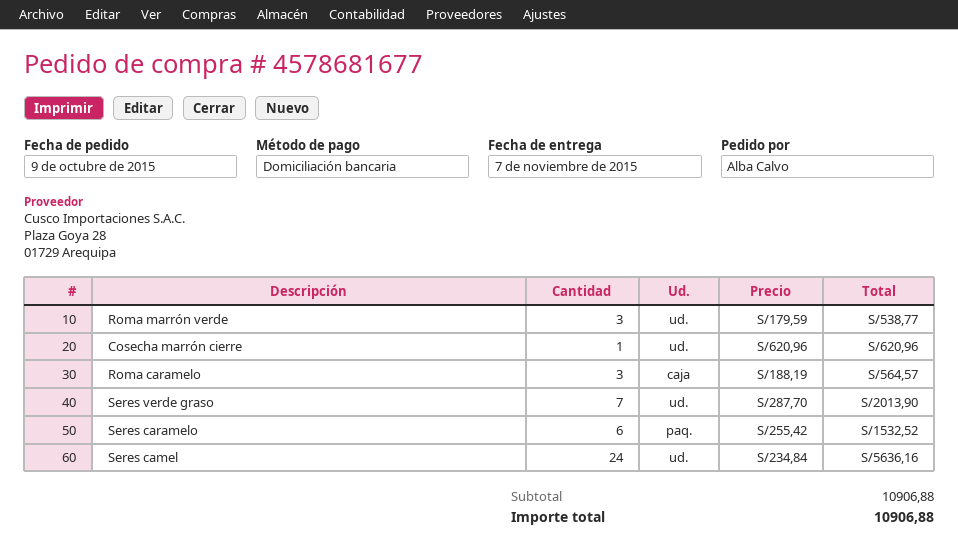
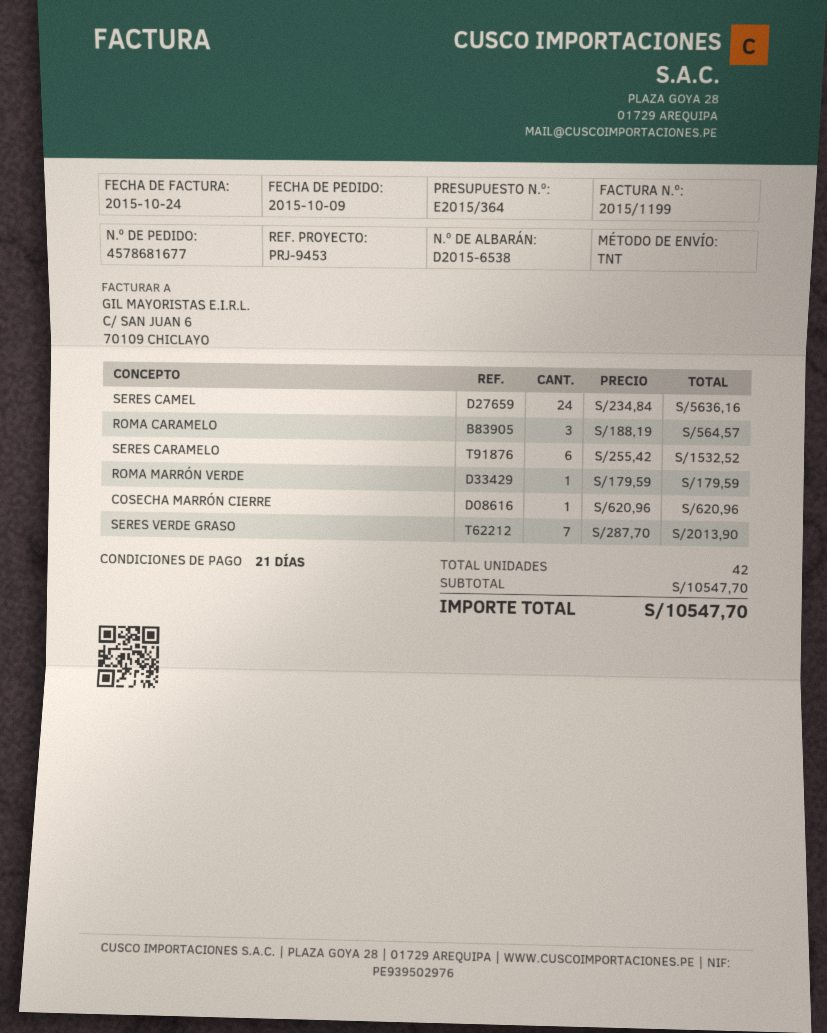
Roma marrón verde: 3 x 179.59 = 538.77 -> 1 x 179.59 = 179.59
subtotal: 10906.88 -> 10547.70
total: 10906.88 -> 10547.70

